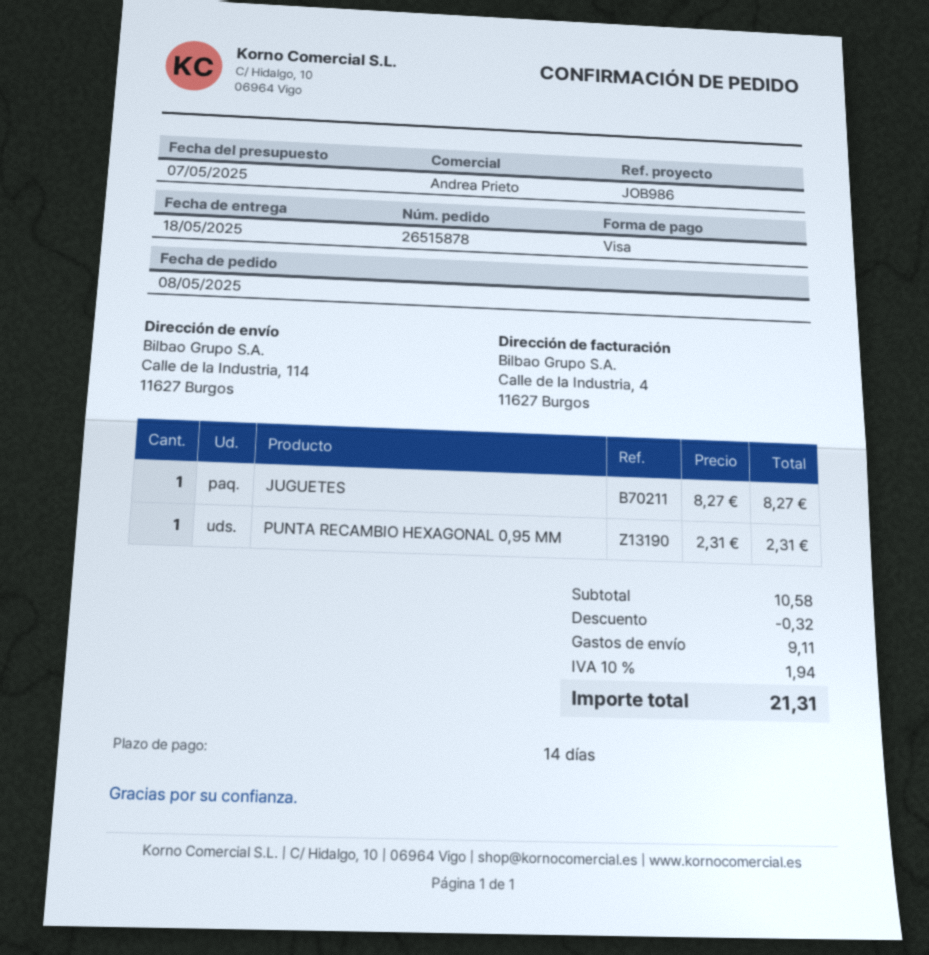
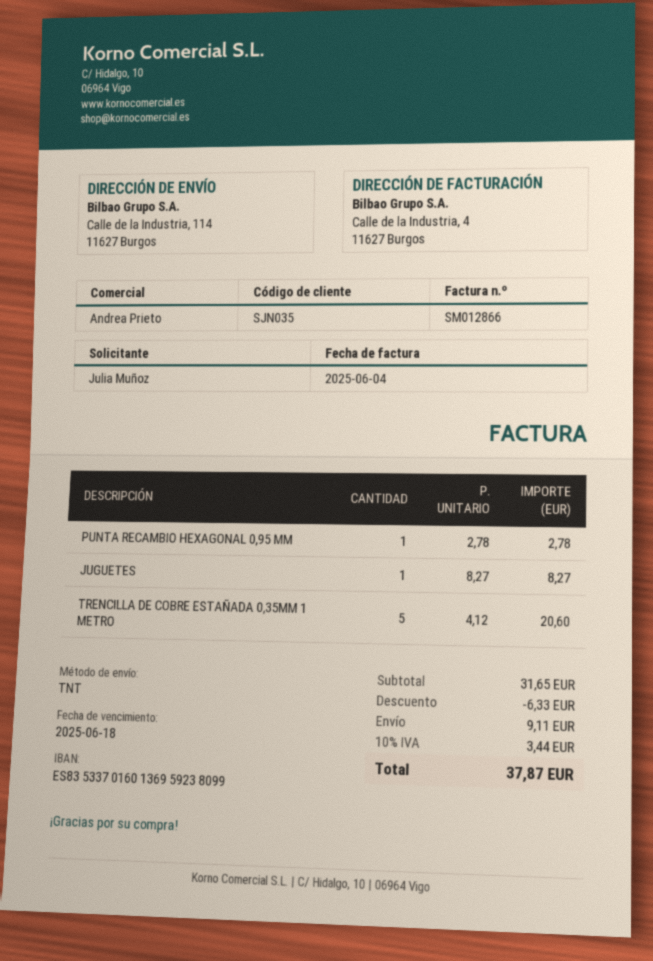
PUNTA RECAMBIO HEXAGONAL 0,95 MM: 1 x 2.31 = 2.31 -> 1 x 2.78 = 2.78
TRENCILLA DE COBRE ESTAÑADA 0,35MM 1 METRO: none -> 5 x 4.12 = 20.60
subtotal: 10.58 -> 31.65
discount: 0.32 -> 6.33
tax: 10% = 1.94 -> 10% = 3.44
total: 21.31 -> 37.87

